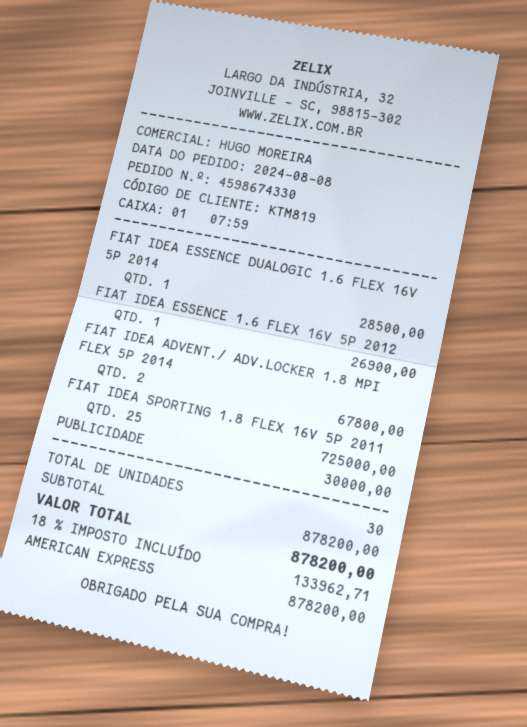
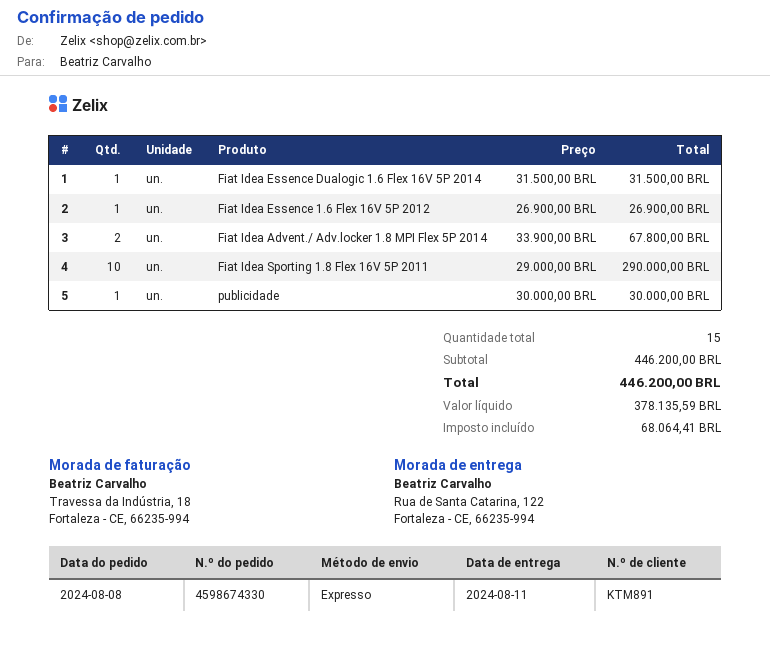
customer number: KTM819 -> KTM891
FIAT IDEA ESSENCE DUALOGIC 1.6 FLEX 16V 5P 2014: 1 for 28500.00 -> 1 for 31500.00
FIAT IDEA SPORTING 1.8 FLEX 16V 5P 2011: 25 for 725000.00 -> 10 for 290000.00
total quantity: 30 -> 15
subtotal: 878200.00 -> 446200.00
tax: 133962.71 -> 68064.41
total: 878200.00 -> 446200.00

